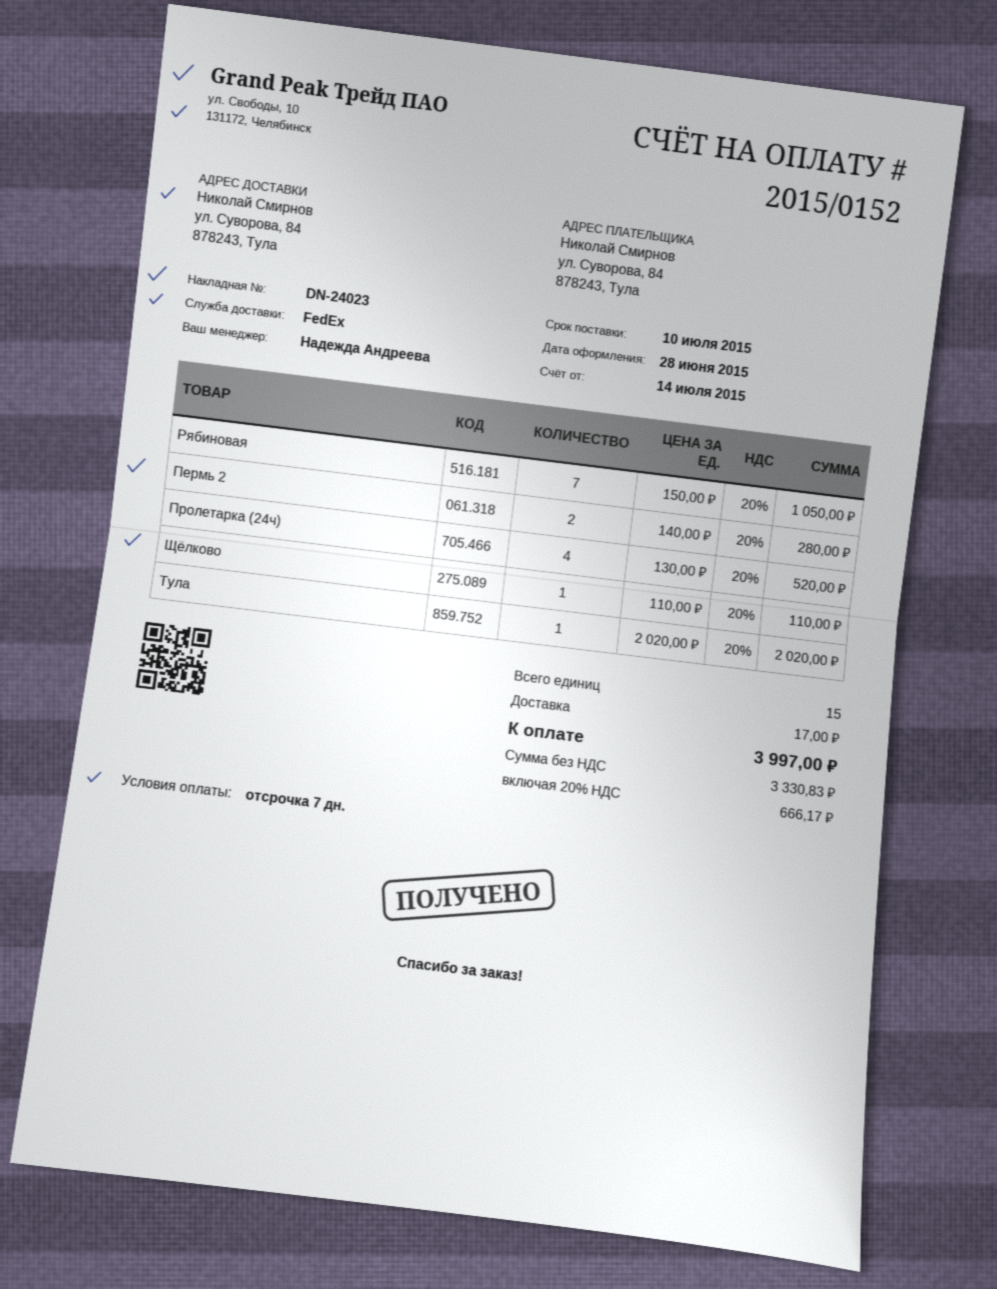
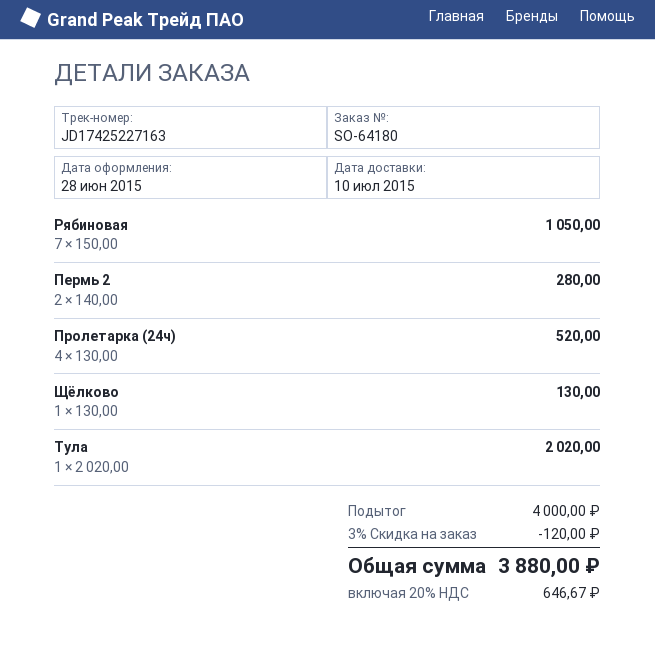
Щёлково: 1 x 110.00 = 110.00 -> 1 x 130.00 = 130.00
discount: none -> 3% = 120.00
shipping: 17.00 -> none
tax: 20% = 666.17 -> 20% = 646.67
total: 3997.00 -> 3880.00

